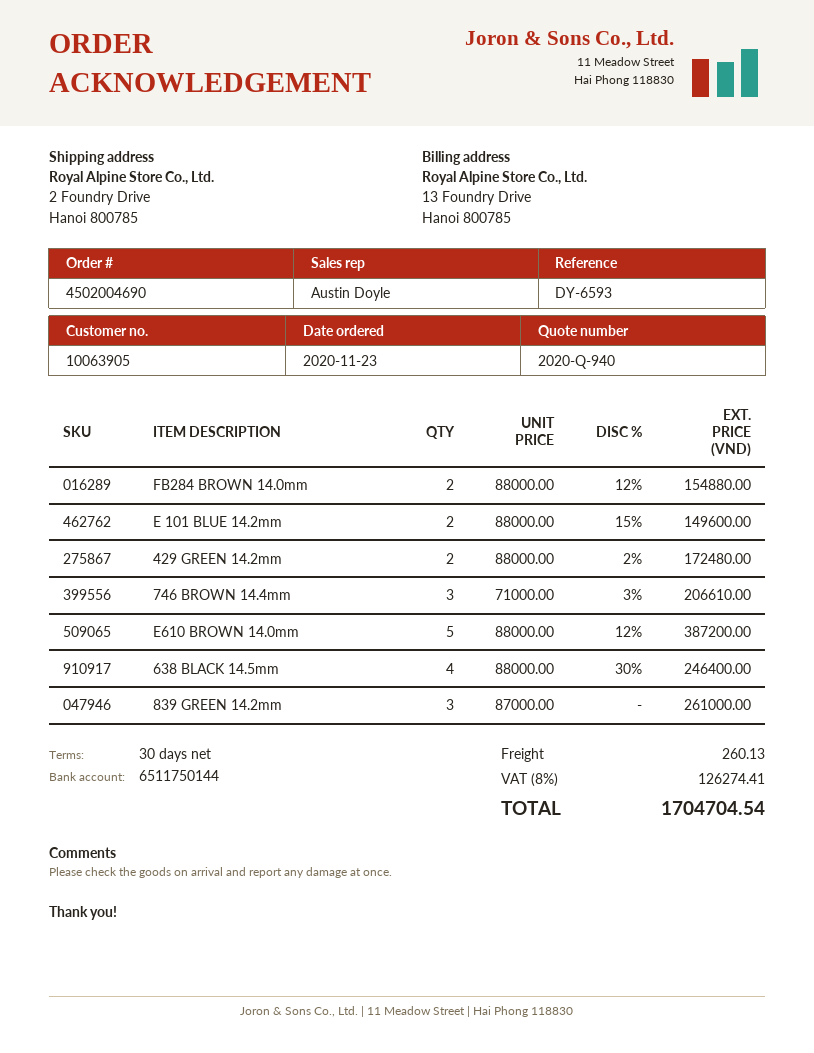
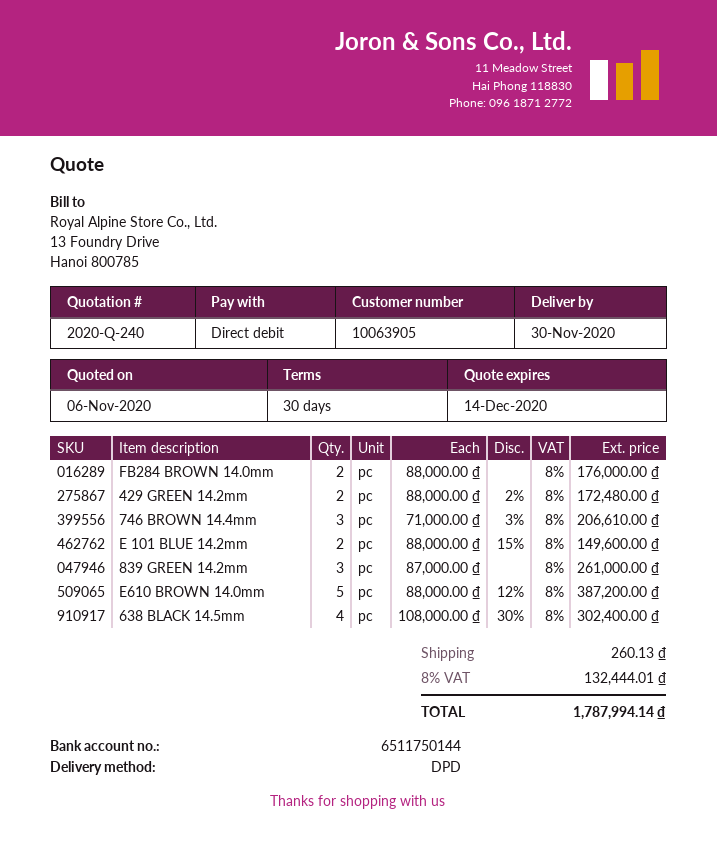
quote number: 2020-Q-940 -> 2020-Q-240
FB284 BROWN 14.0mm: 2 x 88000.00 - 12% = 154880.00 -> 2 x 88000.00 = 176000.00
638 BLACK 14.5mm: 4 x 88000.00 - 30% = 246400.00 -> 4 x 108000.00 - 30% = 302400.00
tax: 8% = 126274.41 -> 8% = 132444.01
total: 1704704.54 -> 1787994.14

